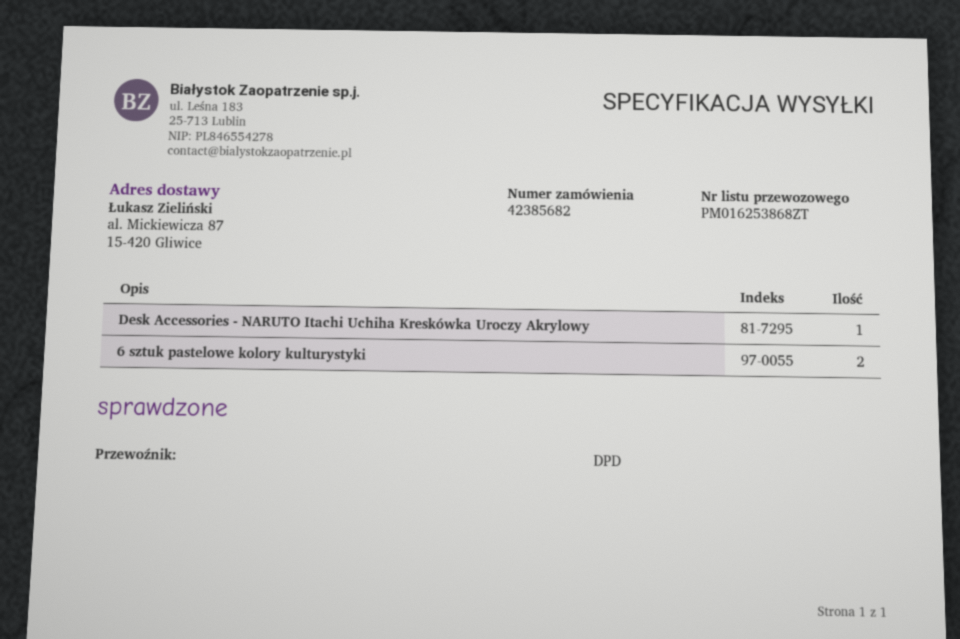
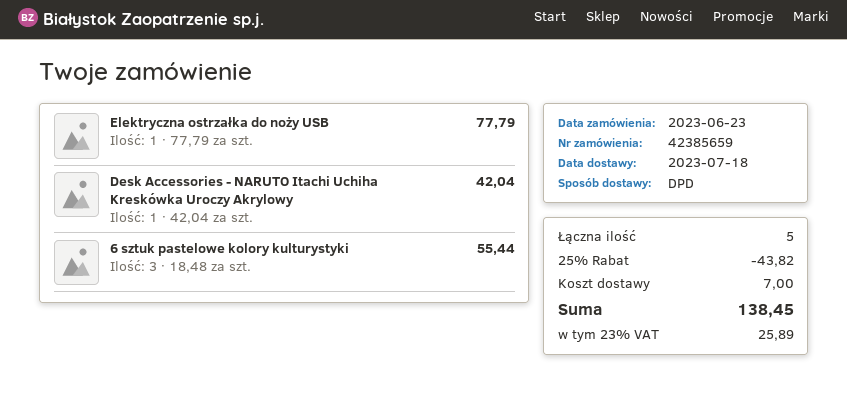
order number: 42385682 -> 42385659
6 sztuk pastelowe kolory kulturystyki: 2 -> 3
Elektryczna ostrzałka do noży USB: none -> 1

